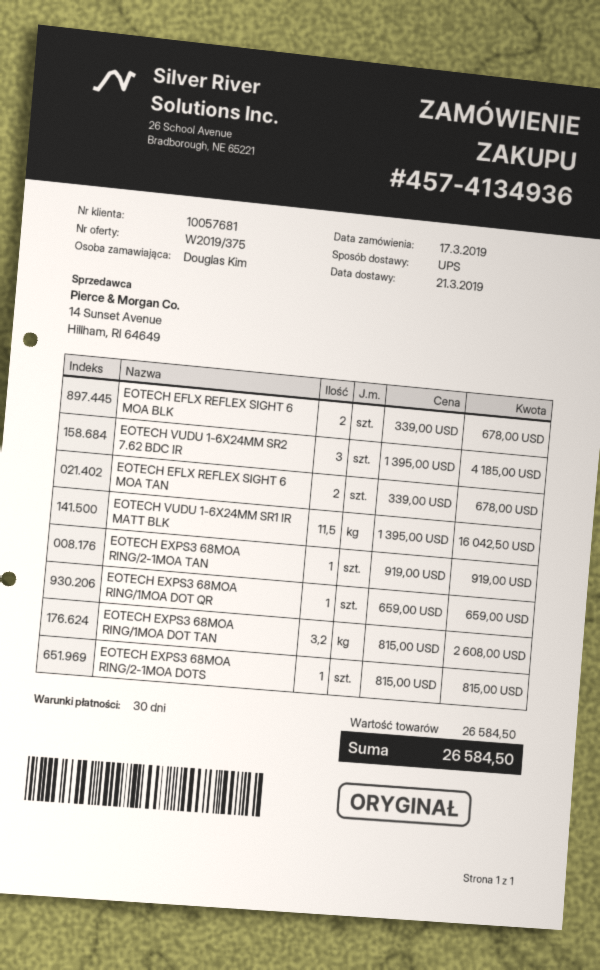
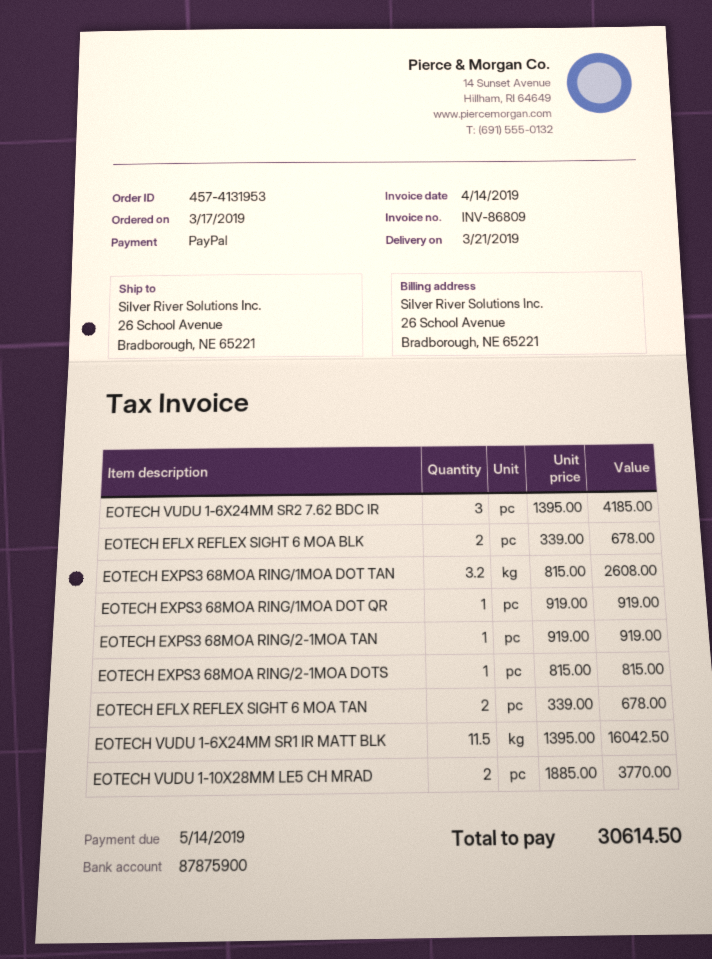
order number: 457-4134936 -> 457-4131953
EOTECH EXPS3 68MOA RING/1MOA DOT QR: 1 x 659.00 = 659.00 -> 1 x 919.00 = 919.00
EOTECH VUDU 1-10X28MM LE5 CH MRAD: none -> 2 x 1885.00 = 3770.00
total: 26584.50 -> 30614.50

